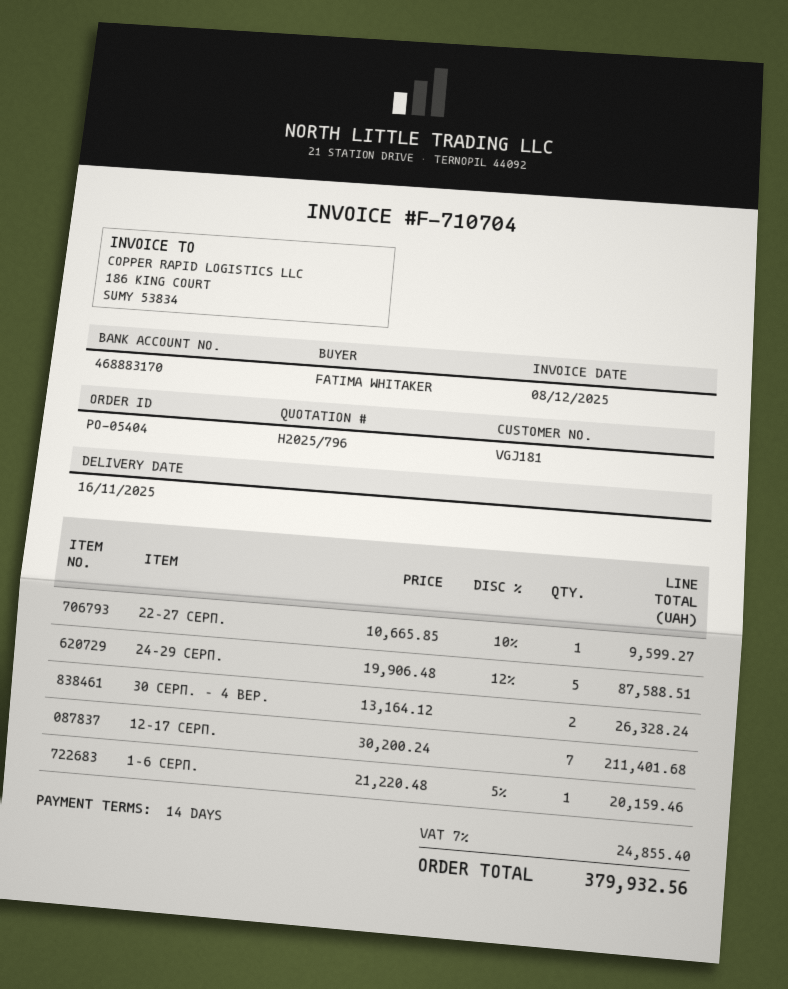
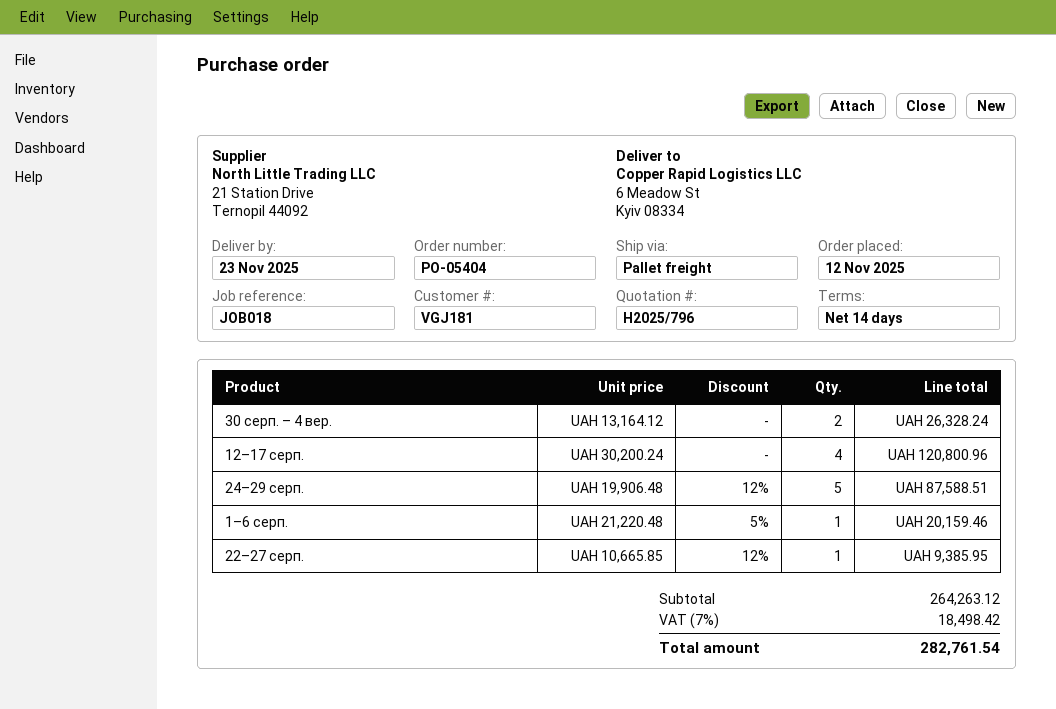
delivery date: 2025-11-16 -> 2025-11-23
22–27 СЕРП.: 1 x 10665.85 - 10% = 9599.27 -> 1 x 10665.85 - 12% = 9385.95
12–17 СЕРП.: 7 x 30200.24 = 211401.68 -> 4 x 30200.24 = 120800.96
tax: 7% = 24855.40 -> 7% = 18498.42
total: 379932.56 -> 282761.54

